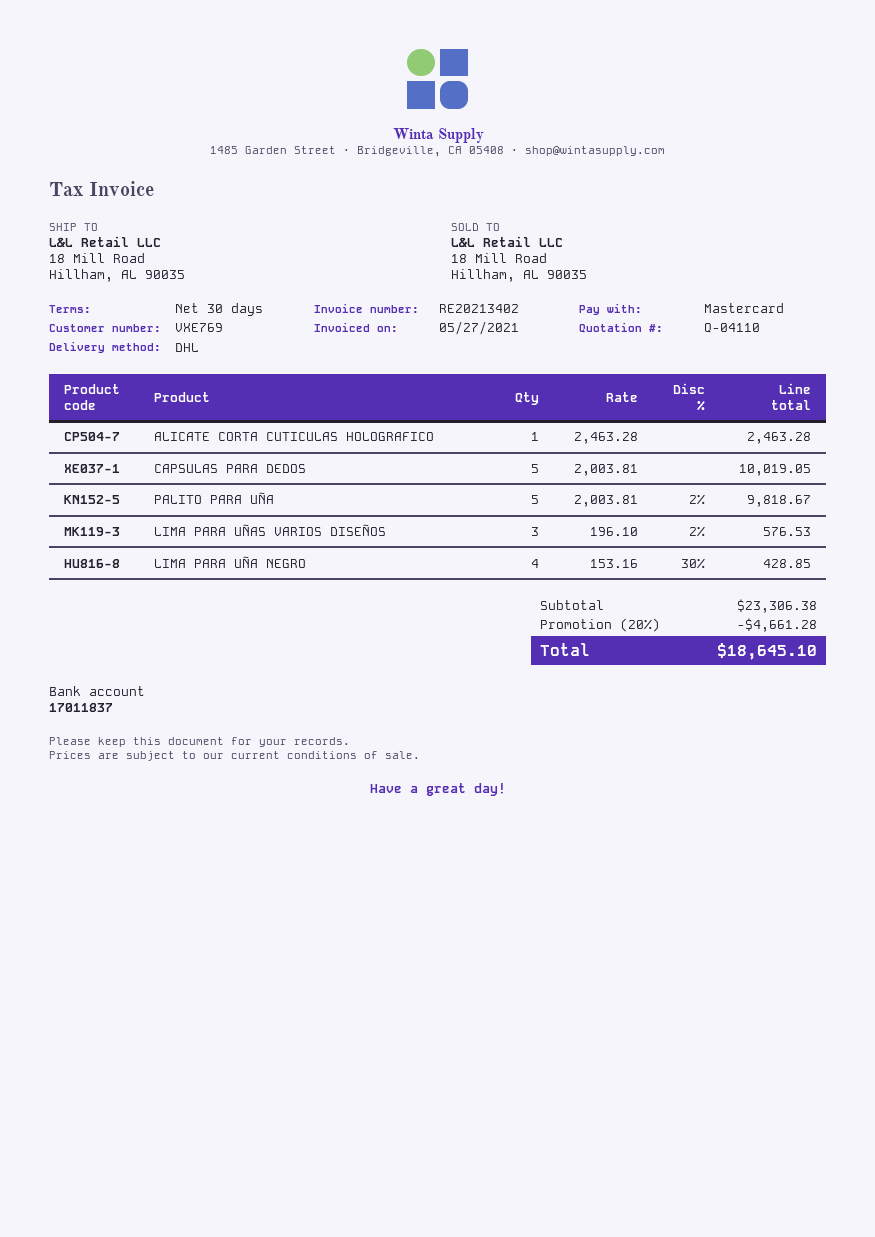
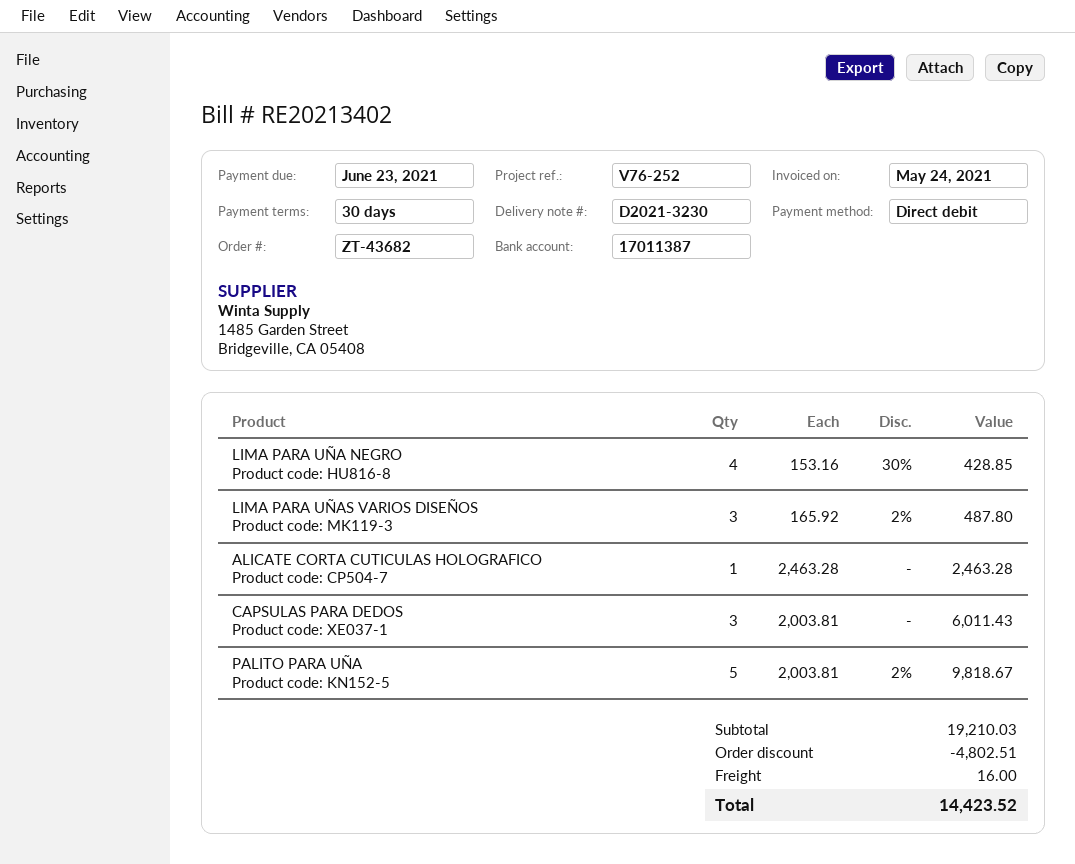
invoice date: 2021-05-27 -> 2021-05-24
payment method: Mastercard -> direct debit
bank account: 17011837 -> 17011387
CAPSULAS PARA DEDOS: 5 x 2003.81 = 10019.05 -> 3 x 2003.81 = 6011.43
LIMA PARA UÑAS VARIOS DISEÑOS: 3 x 196.10 - 2% = 576.53 -> 3 x 165.92 - 2% = 487.80
subtotal: 23306.38 -> 19210.03
discount: 4661.28 -> 4802.51
shipping: none -> 16.00
total: 18645.10 -> 14423.52

